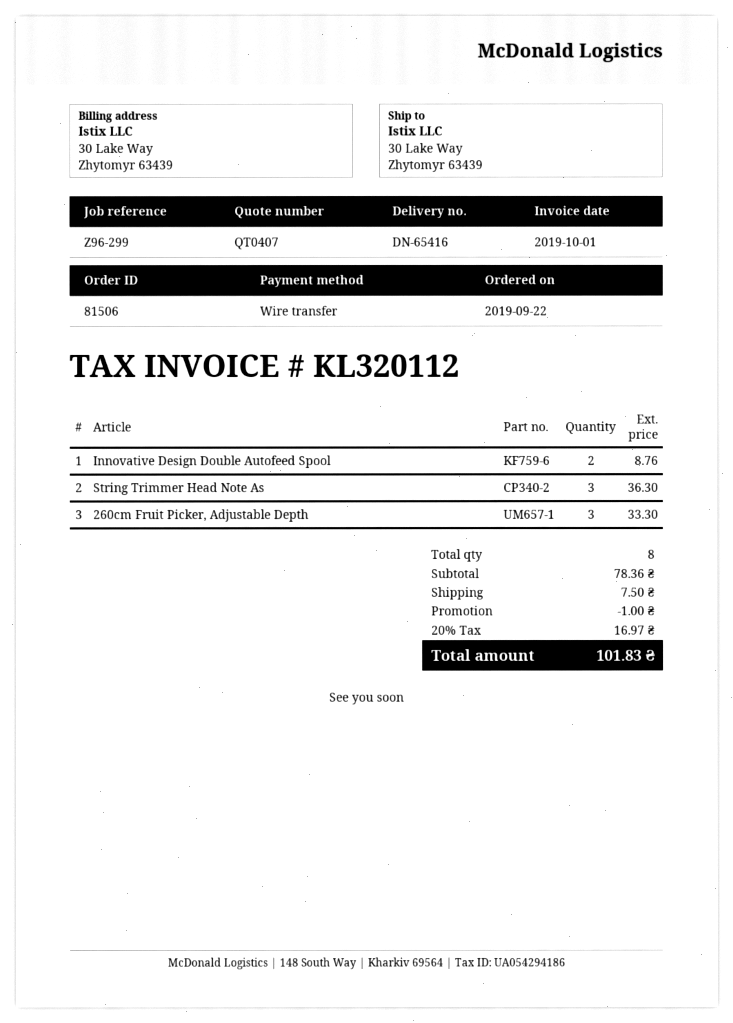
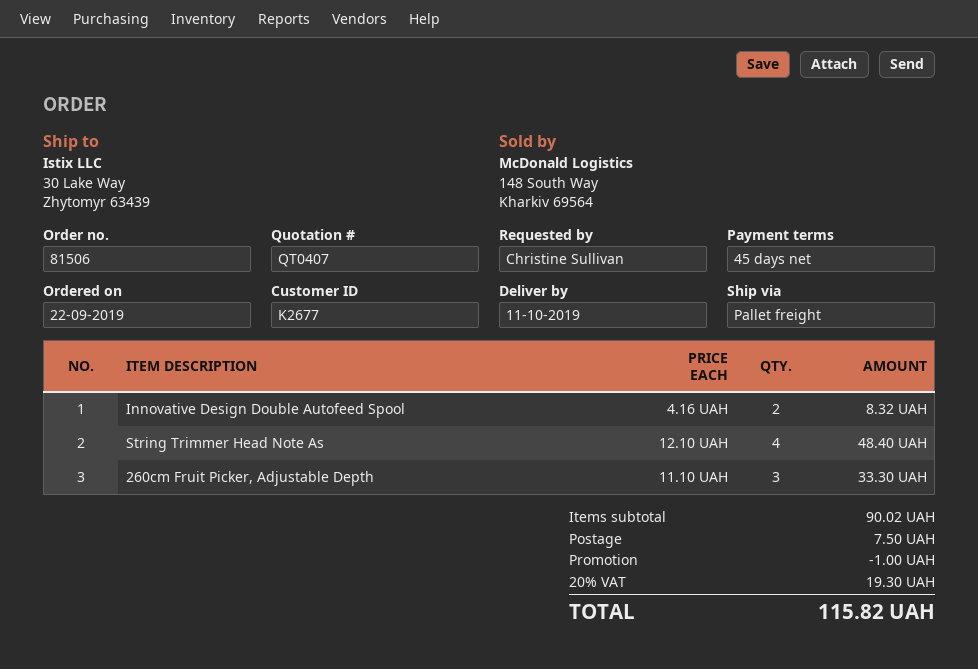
Innovative Design Double Autofeed Spool: 2 for 8.76 -> 2 for 8.32
String Trimmer Head Note As: 3 for 36.30 -> 4 for 48.40
subtotal: 78.36 -> 90.02
tax: 20% = 16.97 -> 20% = 19.30
total: 101.83 -> 115.82

